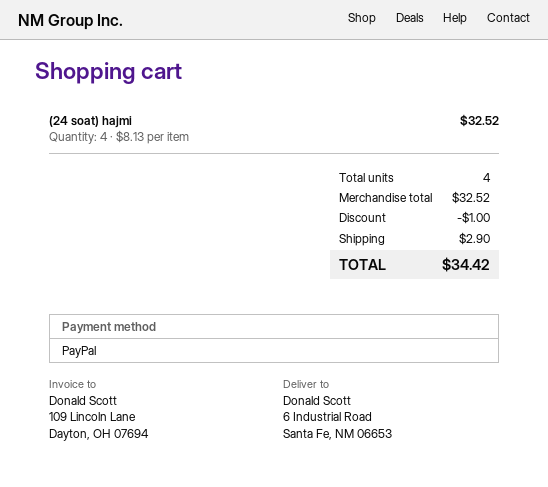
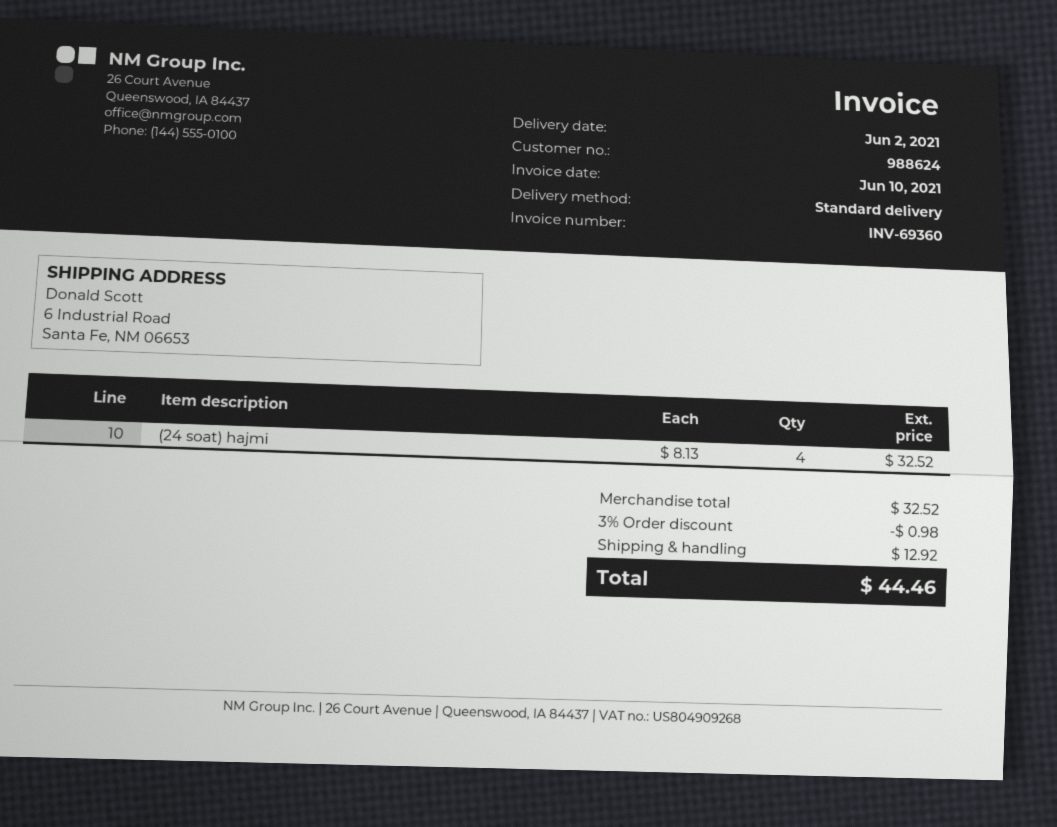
discount: 1.00 -> 0.98
shipping: 2.90 -> 12.92
total: 34.42 -> 44.46

